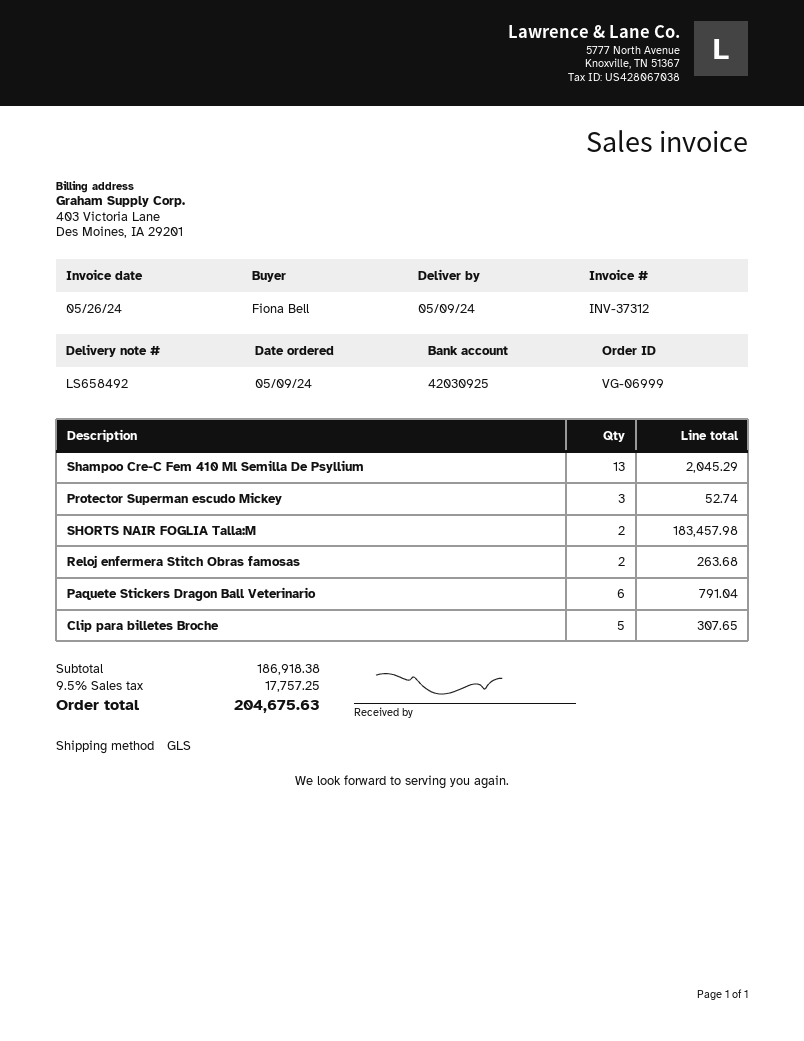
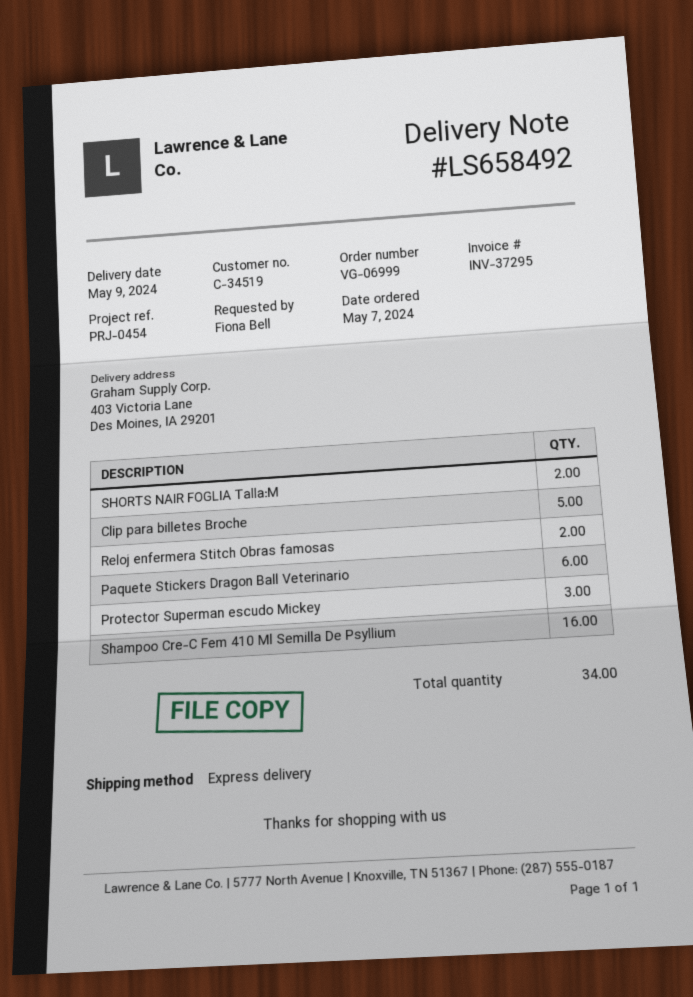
order date: 2024-05-09 -> 2024-05-07
invoice number: INV-37312 -> INV-37295
shipping method: GLS -> express
Shampoo Cre-C Fem 410 Ml Semilla De Psyllium: 13 -> 16

